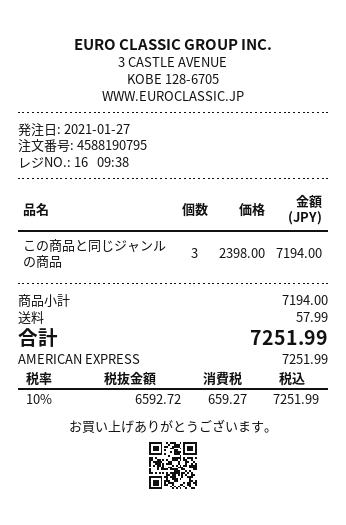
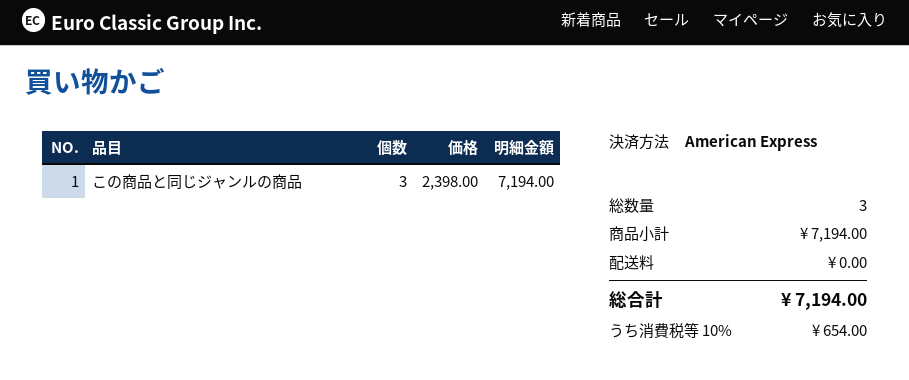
shipping: 57.99 -> 0.00
tax: 10% = 659.27 -> 10% = 654.00
total: 7251.99 -> 7194.00

